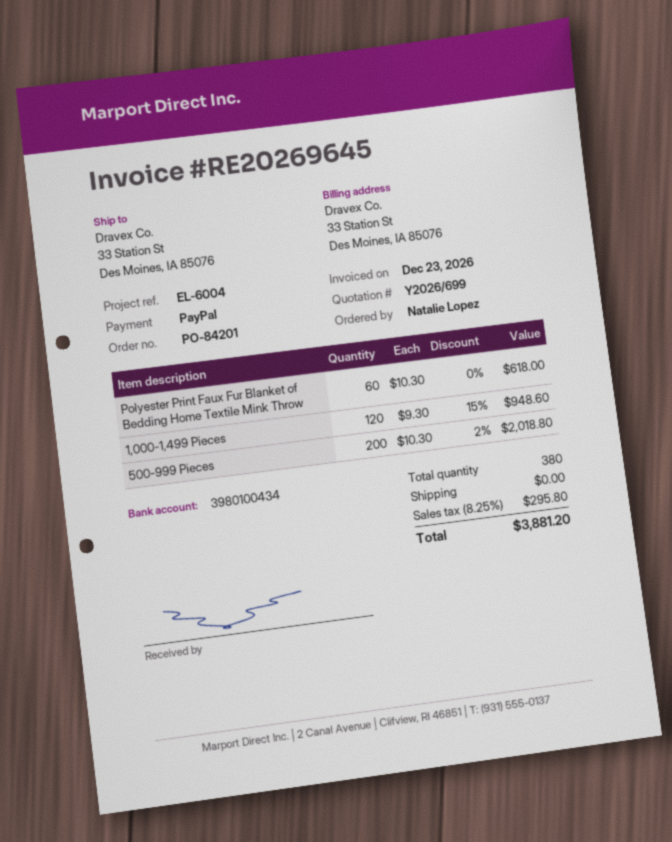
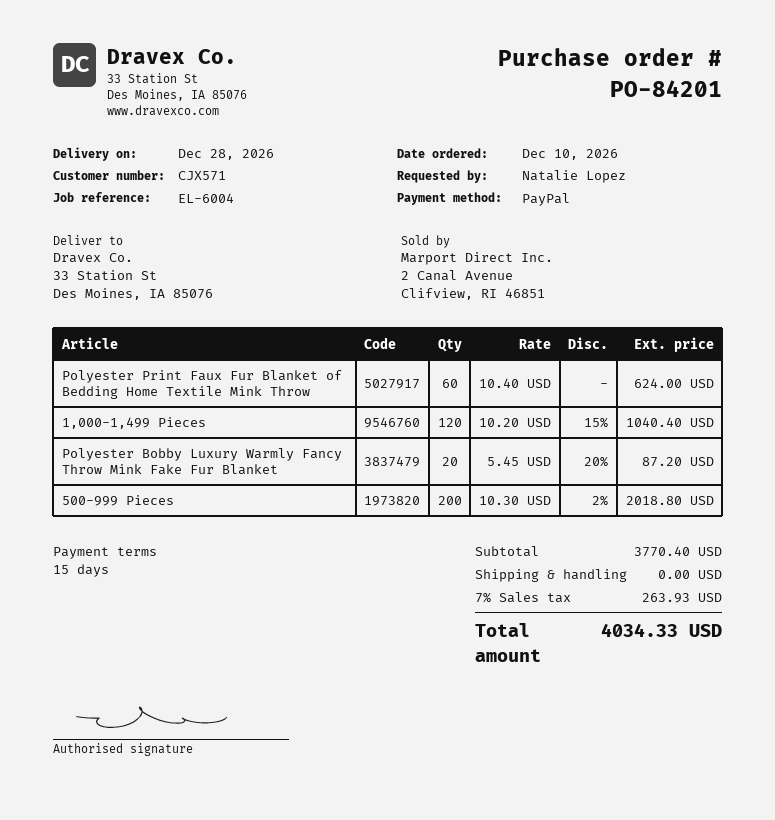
Polyester Print Faux Fur Blanket of Bedding Home Textile Mink Throw: 60 x 10.30 = 618.00 -> 60 x 10.40 = 624.00
1,000-1,499 Pieces: 120 x 9.30 - 15% = 948.60 -> 120 x 10.20 - 15% = 1040.40
Polyester Bobby Luxury Warmly Fancy Throw Mink Fake Fur Blanket: none -> 20 x 5.45 - 20% = 87.20
tax: 8.25% = 295.80 -> 7% = 263.93
total: 3881.20 -> 4034.33

